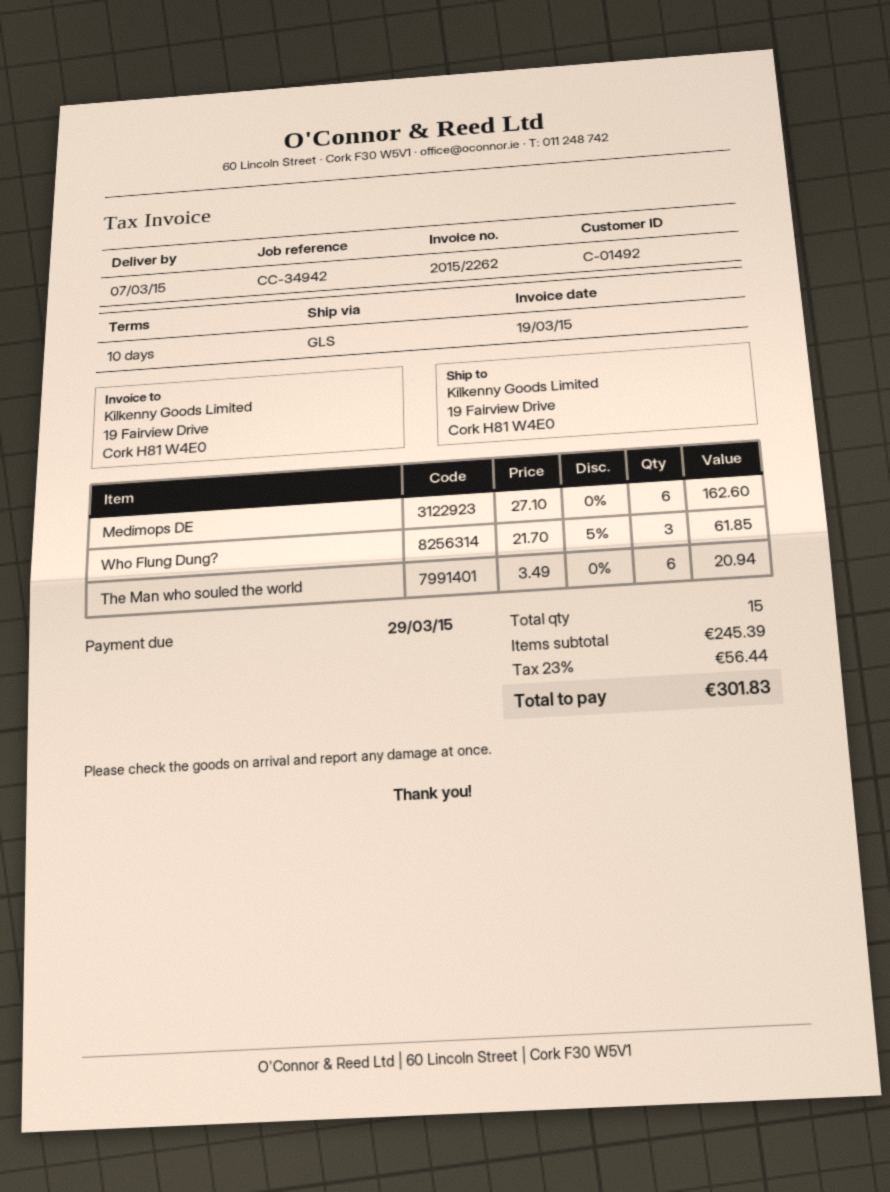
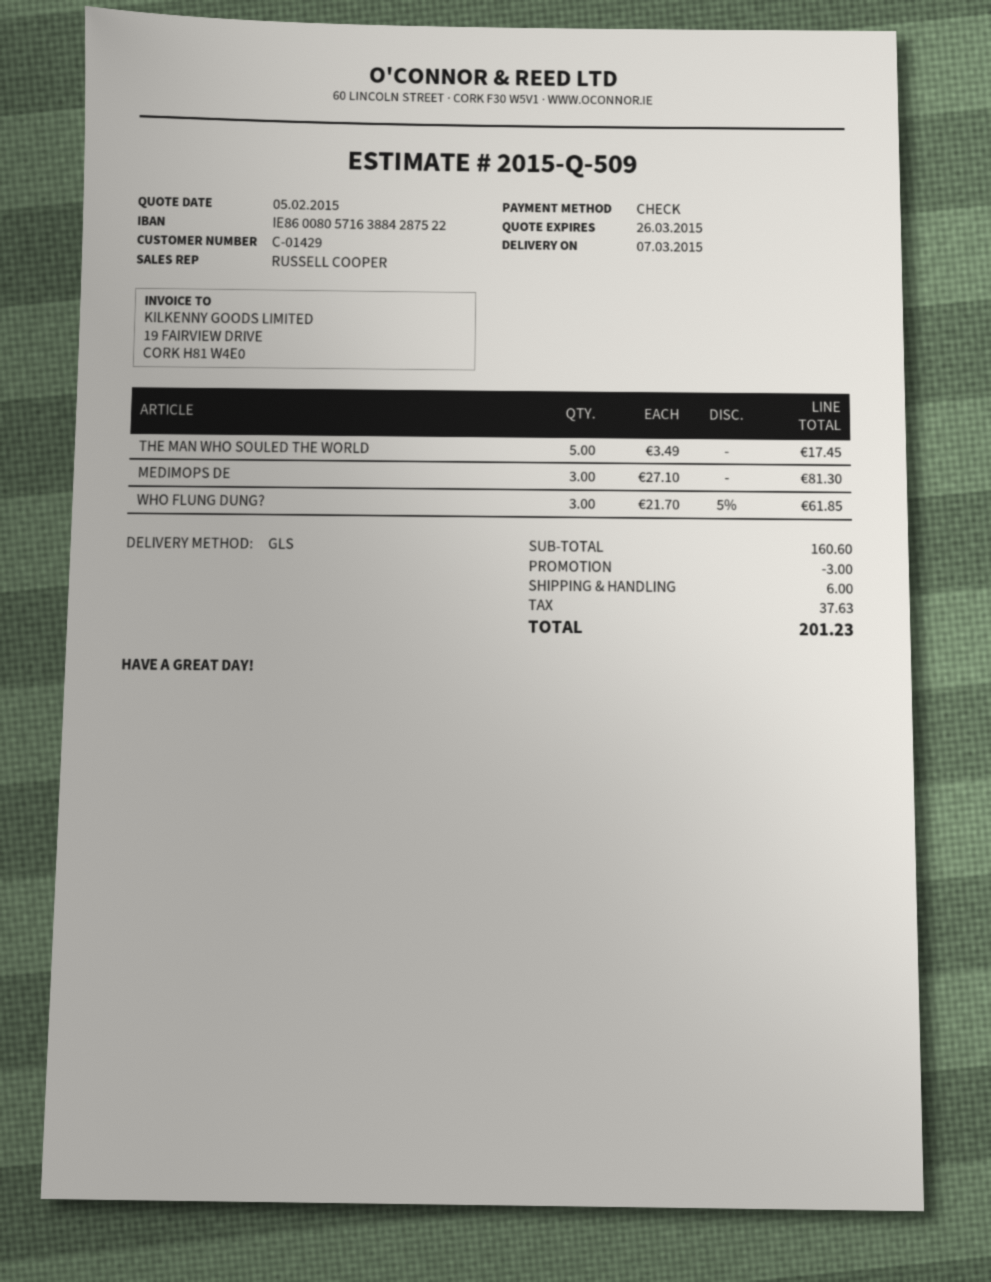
customer number: C-01492 -> C-01429
Medimops DE: 6 x 27.10 = 162.60 -> 3 x 27.10 = 81.30
The Man who souled the world: 6 x 3.49 = 20.94 -> 5 x 3.49 = 17.45
subtotal: 245.39 -> 160.60
discount: none -> 3.00
shipping: none -> 6.00
tax: 56.44 -> 37.63
total: 301.83 -> 201.23

